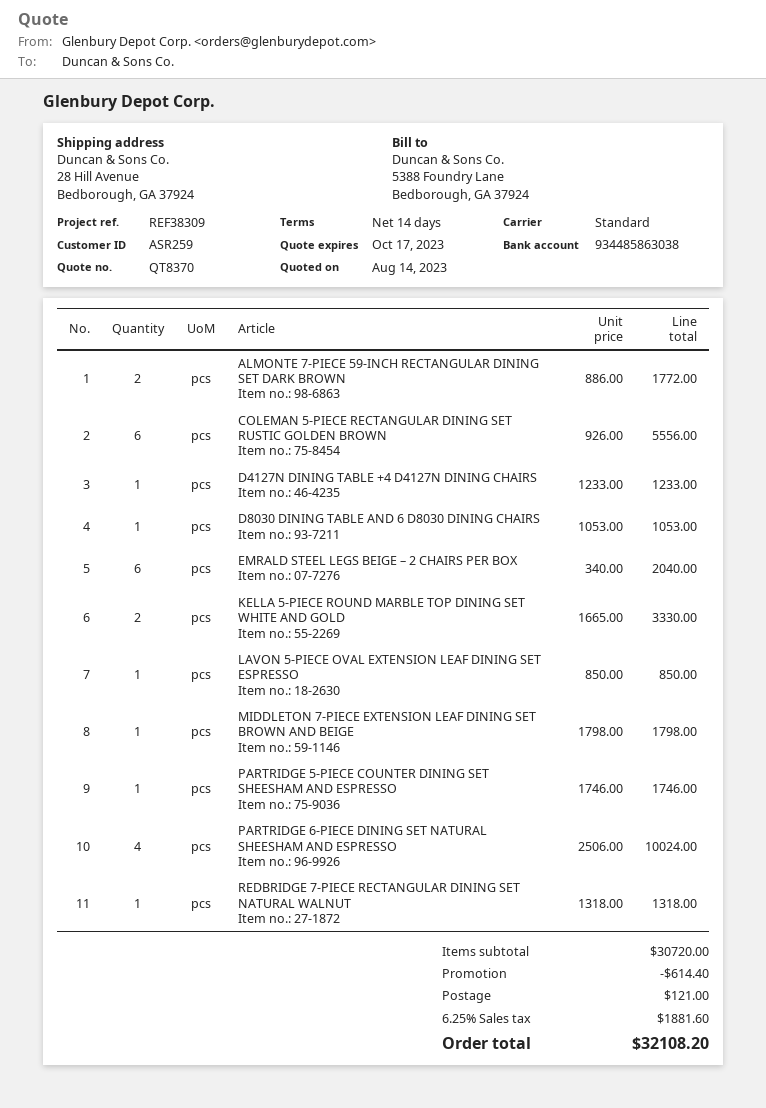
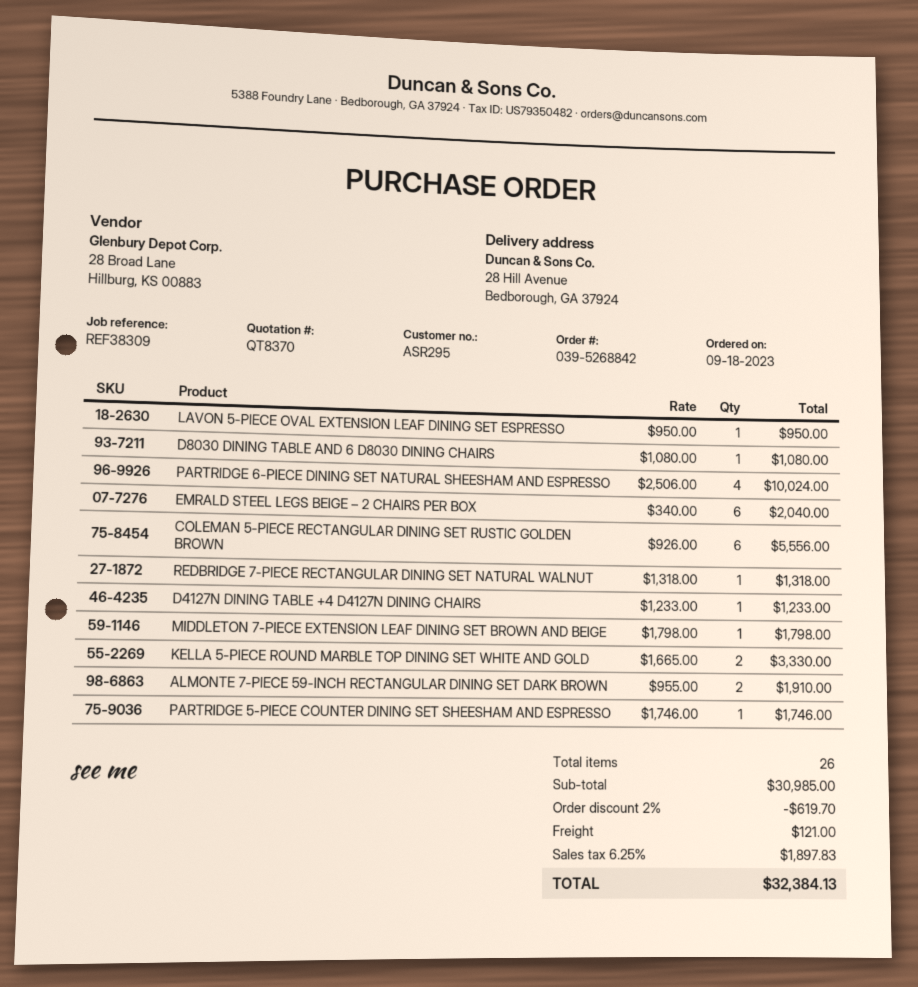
customer number: ASR259 -> ASR295
ALMONTE 7-PIECE 59-INCH RECTANGULAR DINING SET DARK BROWN: 2 x 886.00 = 1772.00 -> 2 x 955.00 = 1910.00
D8030 DINING TABLE AND 6 D8030 DINING CHAIRS: 1 x 1053.00 = 1053.00 -> 1 x 1080.00 = 1080.00
LAVON 5-PIECE OVAL EXTENSION LEAF DINING SET ESPRESSO: 1 x 850.00 = 850.00 -> 1 x 950.00 = 950.00
subtotal: 30720.00 -> 30985.00
discount: 614.40 -> 619.70
tax: 6.25% = 1881.60 -> 6.25% = 1897.83
total: 32108.20 -> 32384.13

